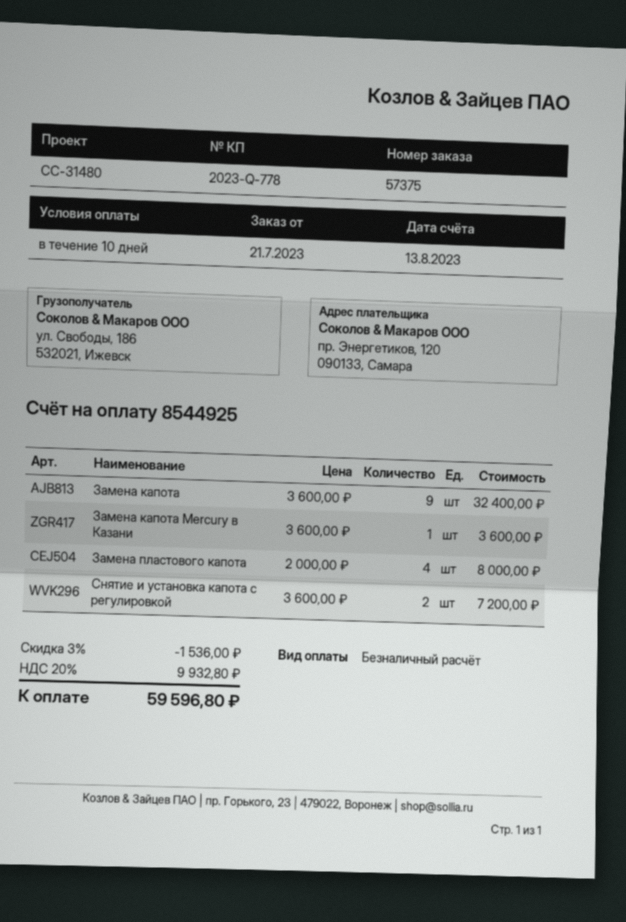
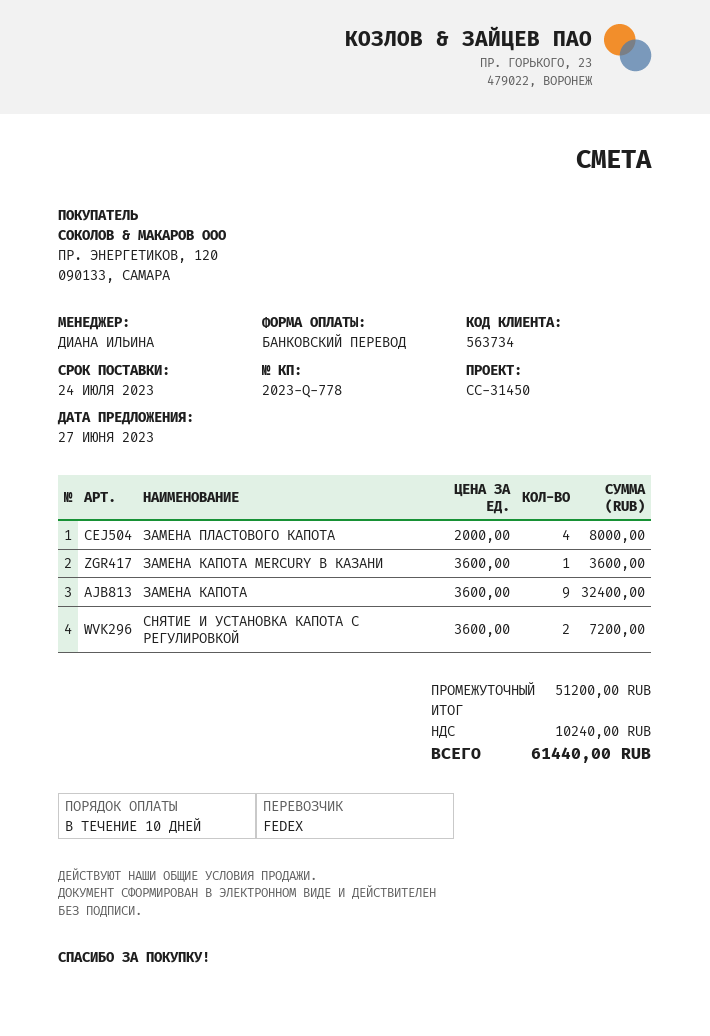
reference: CC-31480 -> CC-31450
discount: 3% = 1536.00 -> none
tax: 9932.80 -> 10240.00
total: 59596.80 -> 61440.00

